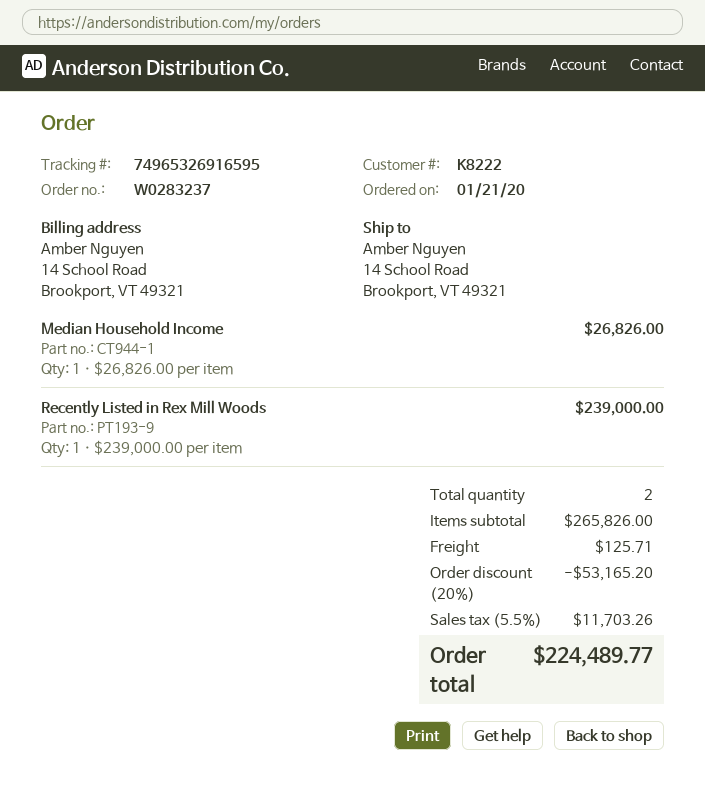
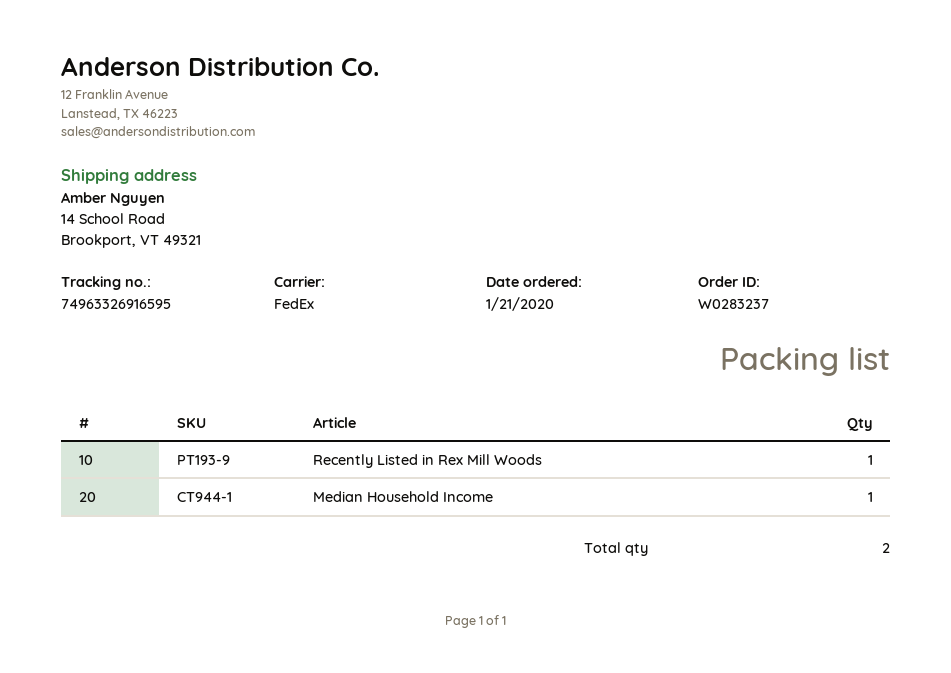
tracking number: 74965326916595 -> 74963326916595

